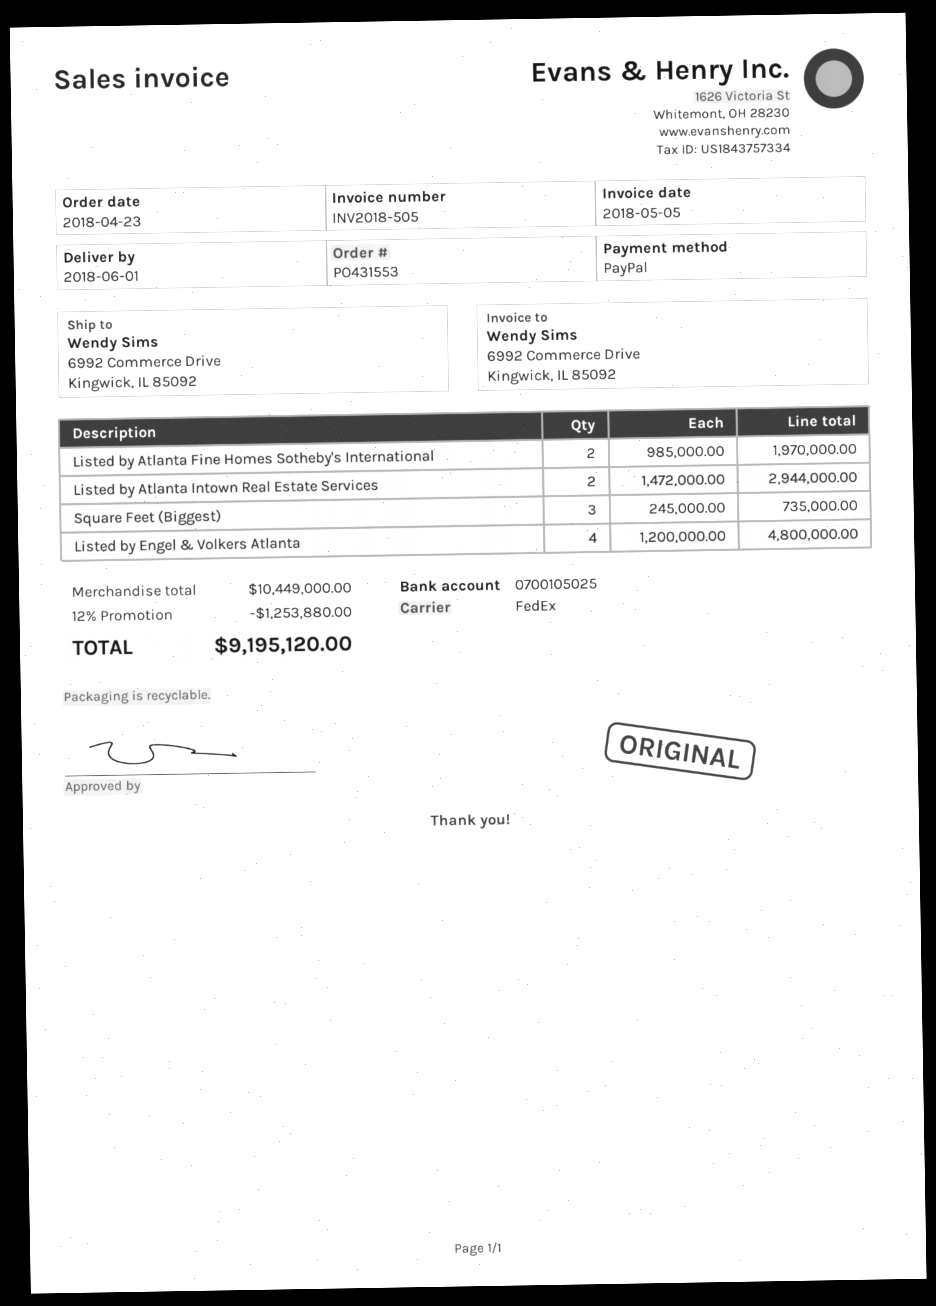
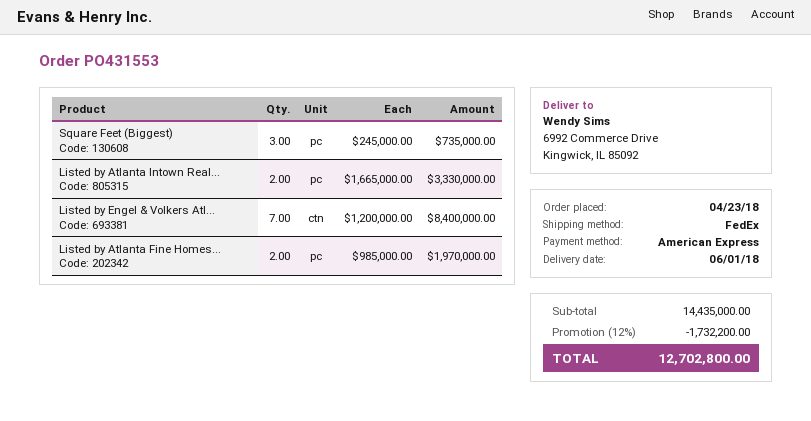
payment method: PayPal -> American Express
Listed by Atlanta Intown Real Estate Services: 2 x 1472000.00 = 2944000.00 -> 2 x 1665000.00 = 3330000.00
Listed by Engel & Volkers Atlanta: 4 x 1200000.00 = 4800000.00 -> 7 x 1200000.00 = 8400000.00
subtotal: 10449000.00 -> 14435000.00
discount: 12% = 1253880.00 -> 12% = 1732200.00
total: 9195120.00 -> 12702800.00

